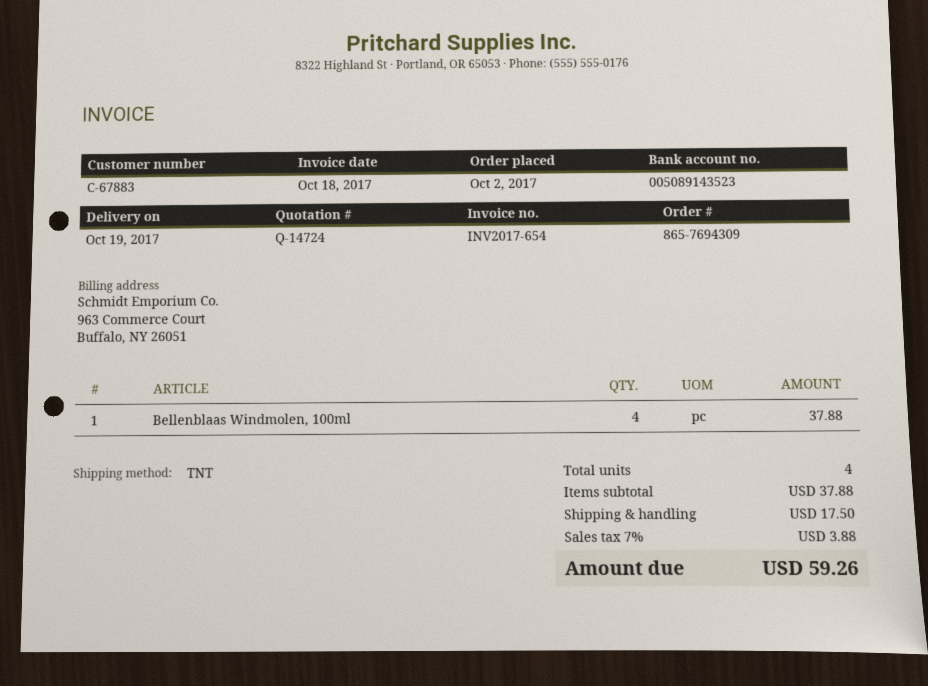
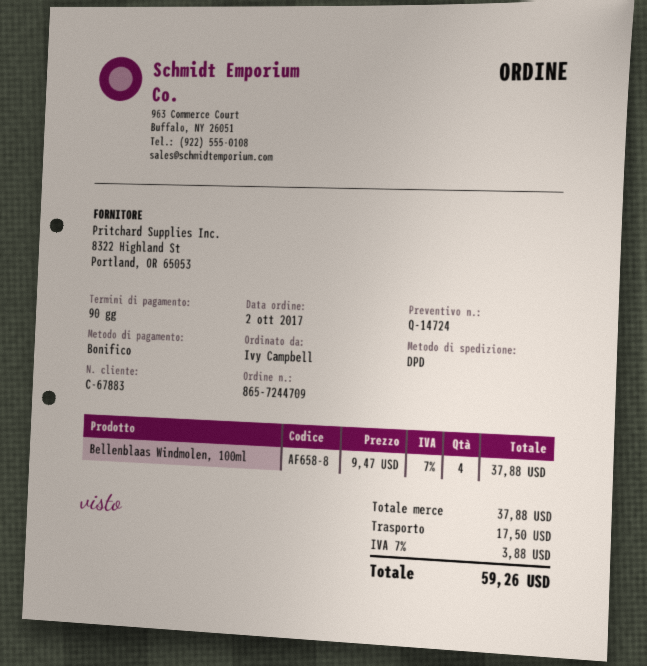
order number: 865-7694309 -> 865-7244709
shipping method: TNT -> DPD

